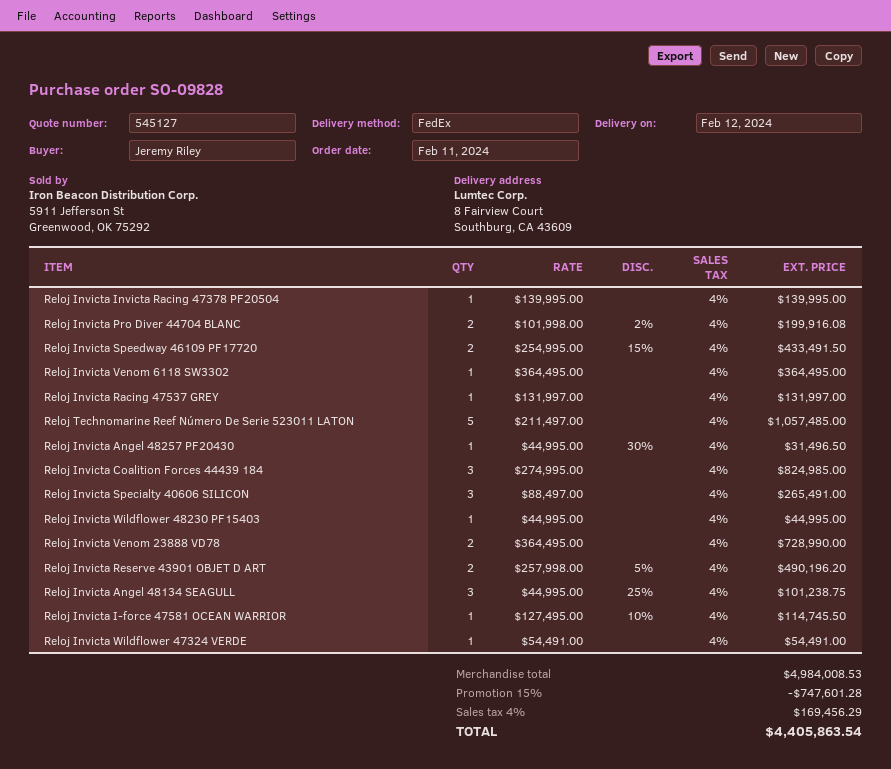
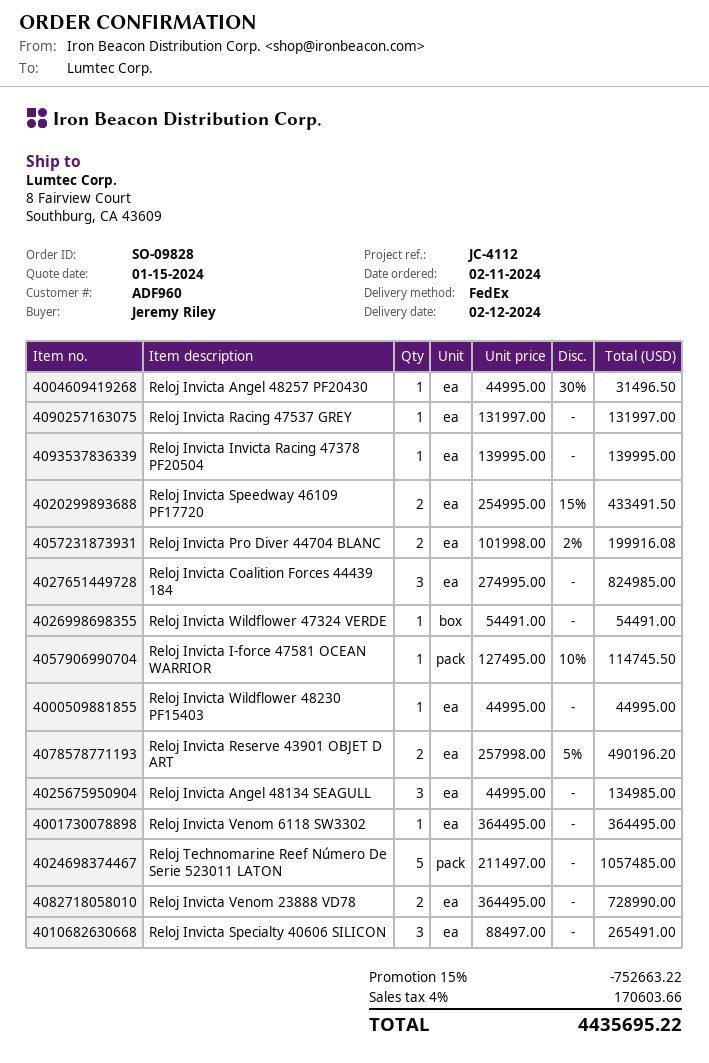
Reloj Invicta Angel 48134 SEAGULL: 3 x 44995.00 - 25% = 101238.75 -> 3 x 44995.00 = 134985.00
discount: 15% = 747601.28 -> 15% = 752663.22
tax: 4% = 169456.29 -> 4% = 170603.66
total: 4405863.54 -> 4435695.22

